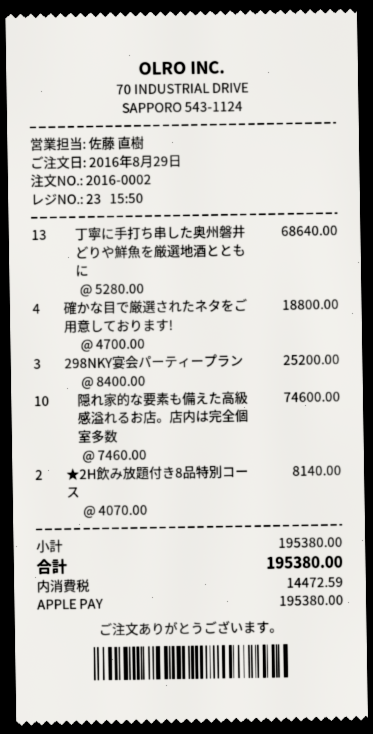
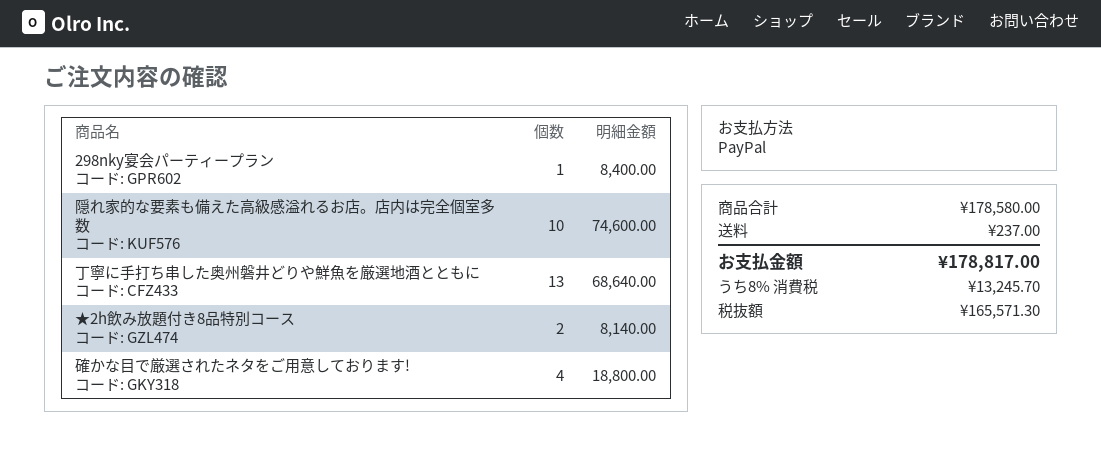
payment method: Apple Pay -> PayPal
298NKY宴会パーティープラン: 3 for 25200.00 -> 1 for 8400.00
subtotal: 195380.00 -> 178580.00
shipping: none -> 237.00
tax: 14472.59 -> 13245.70
total: 195380.00 -> 178817.00

